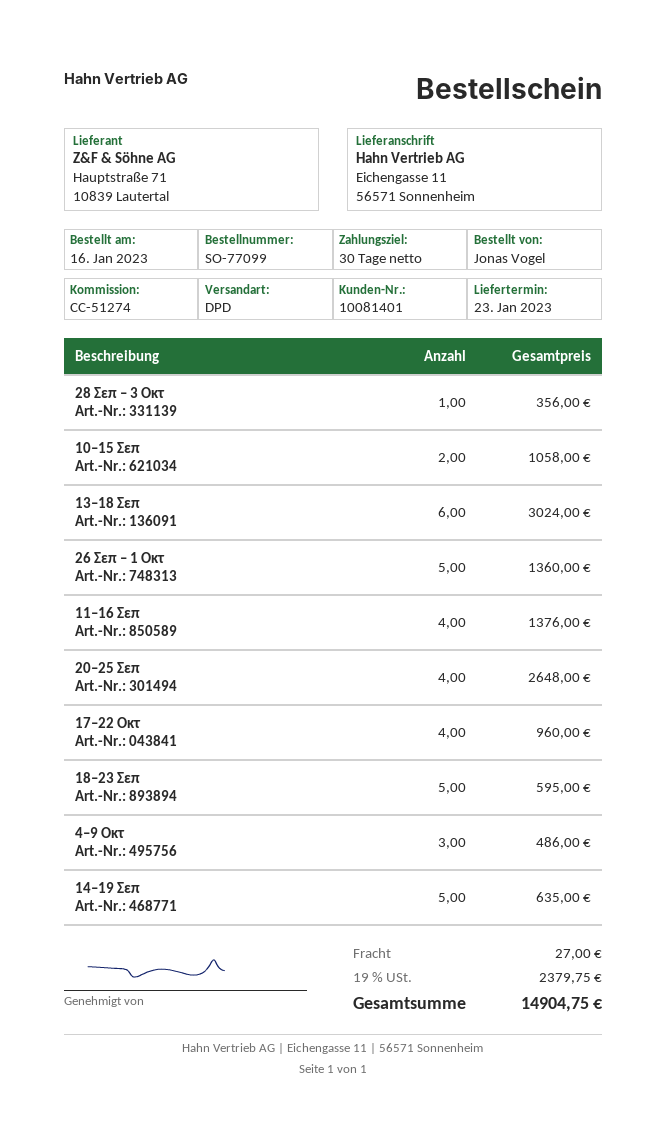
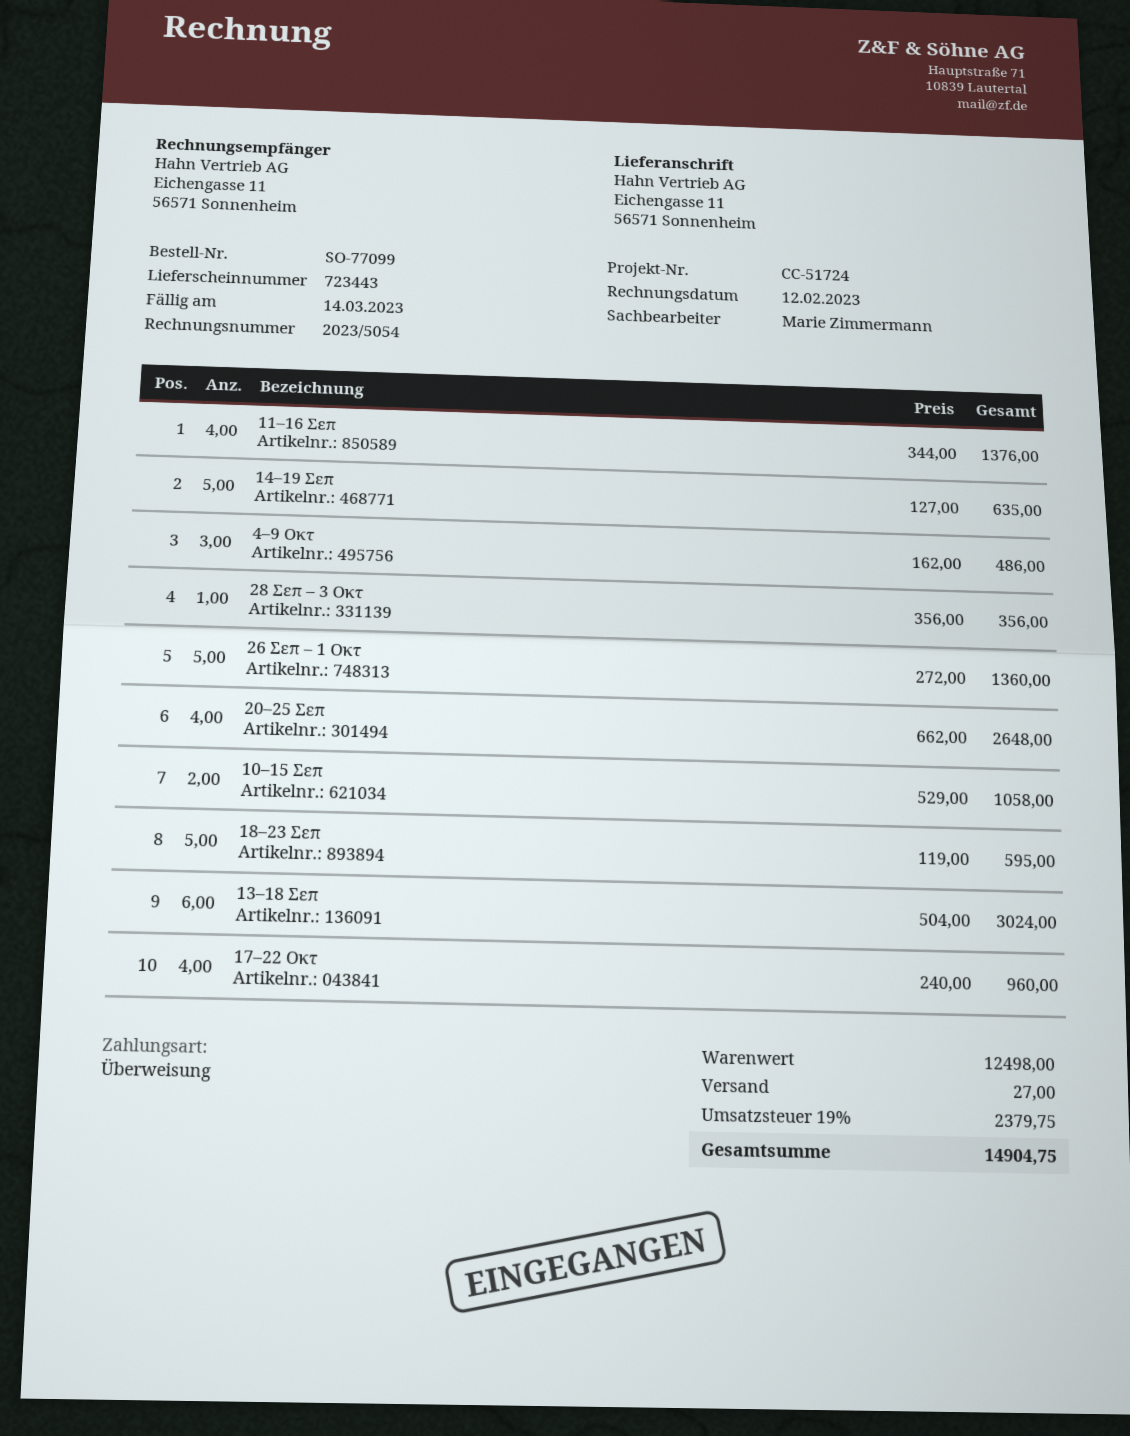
reference: CC-51274 -> CC-51724

